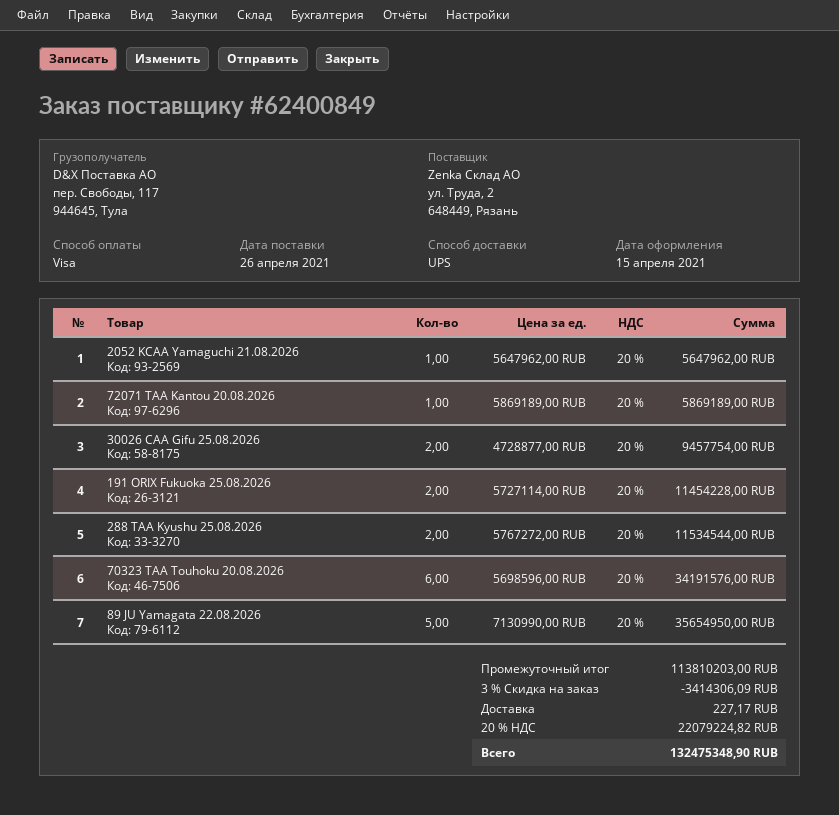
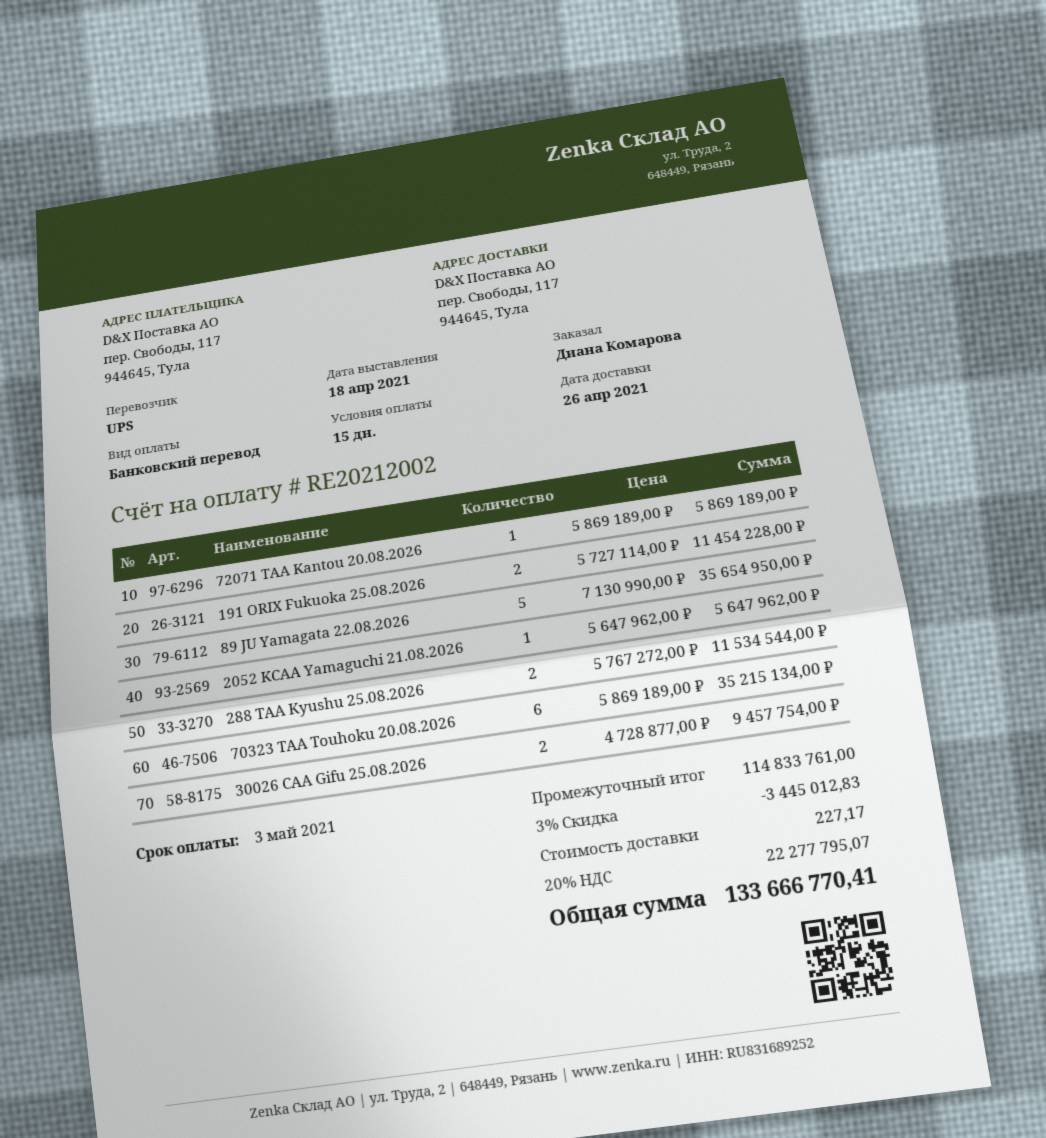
payment method: Visa -> bank transfer
70323 TAA Touhoku 20.08.2026: 6 x 5698596.00 = 34191576.00 -> 6 x 5869189.00 = 35215134.00
subtotal: 113810203.00 -> 114833761.00
discount: 3% = 3414306.09 -> 3% = 3445012.83
tax: 20% = 22079224.82 -> 20% = 22277795.07
total: 132475348.90 -> 133666770.41

